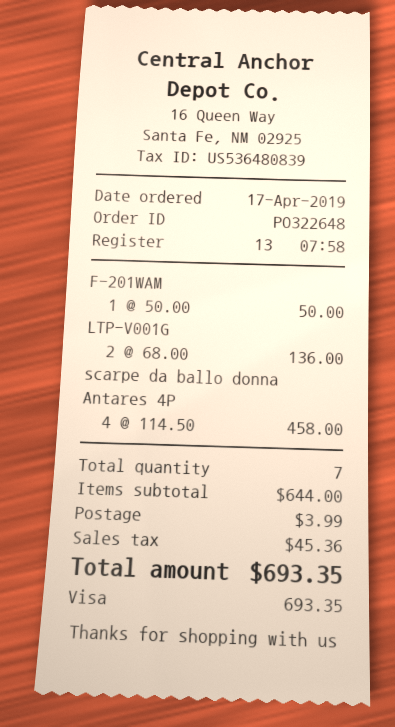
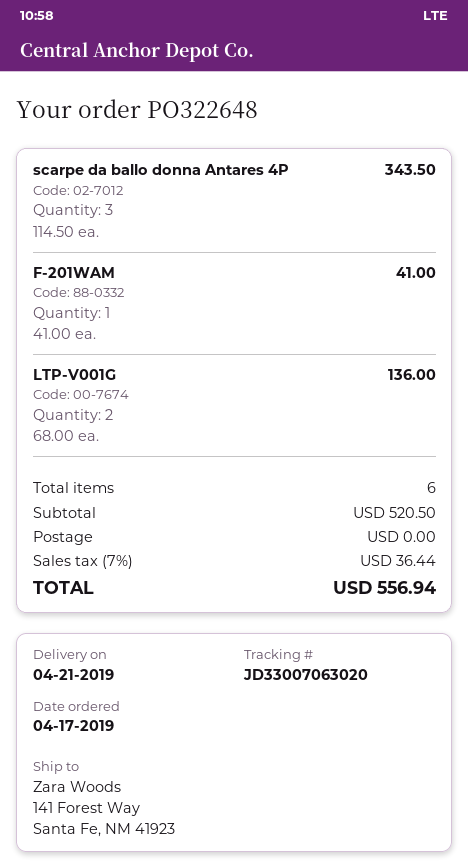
F-201WAM: 1 x 50.00 = 50.00 -> 1 x 41.00 = 41.00
scarpe da ballo donna Antares 4P: 4 x 114.50 = 458.00 -> 3 x 114.50 = 343.50
total quantity: 7 -> 6
subtotal: 644.00 -> 520.50
shipping: 3.99 -> 0.00
tax: 45.36 -> 36.44
total: 693.35 -> 556.94

